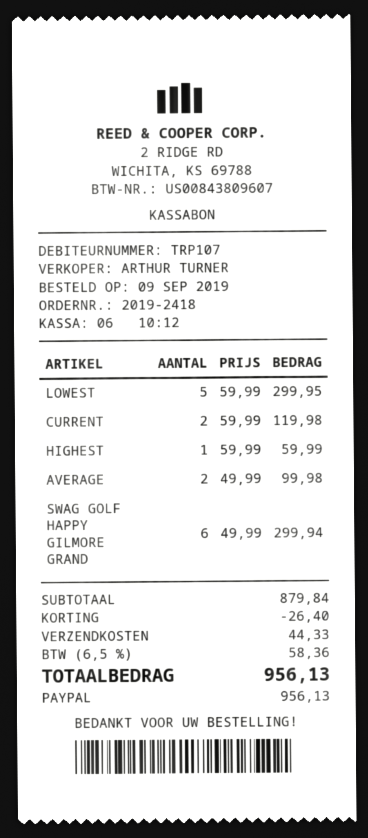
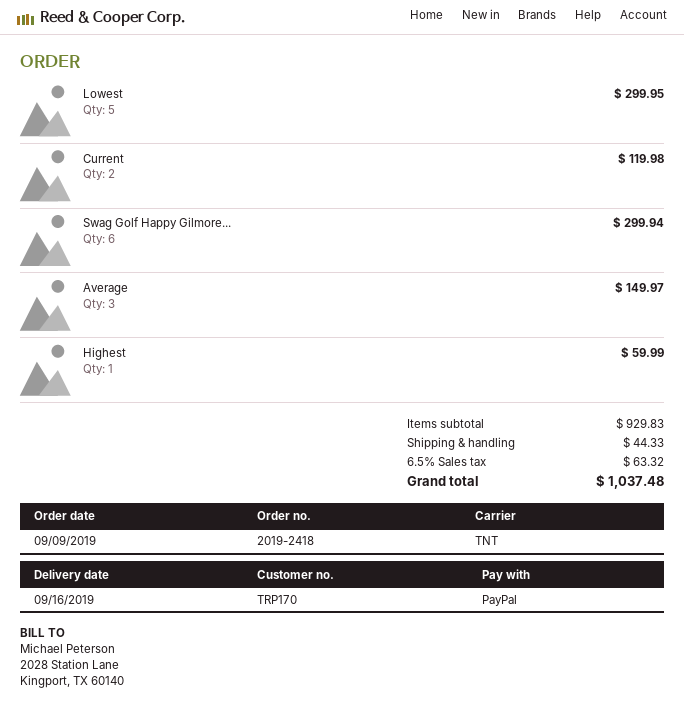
customer number: TRP107 -> TRP170
AVERAGE: 2 for 99.98 -> 3 for 149.97
subtotal: 879.84 -> 929.83
discount: 26.40 -> none
tax: 6.5% = 58.36 -> 6.5% = 63.32
total: 956.13 -> 1037.48

